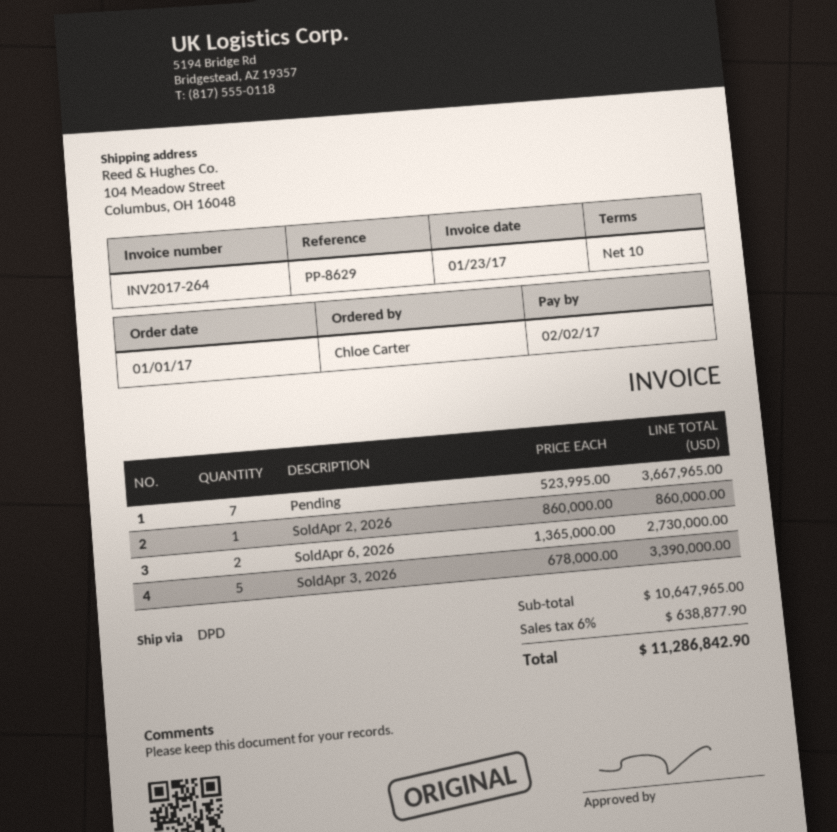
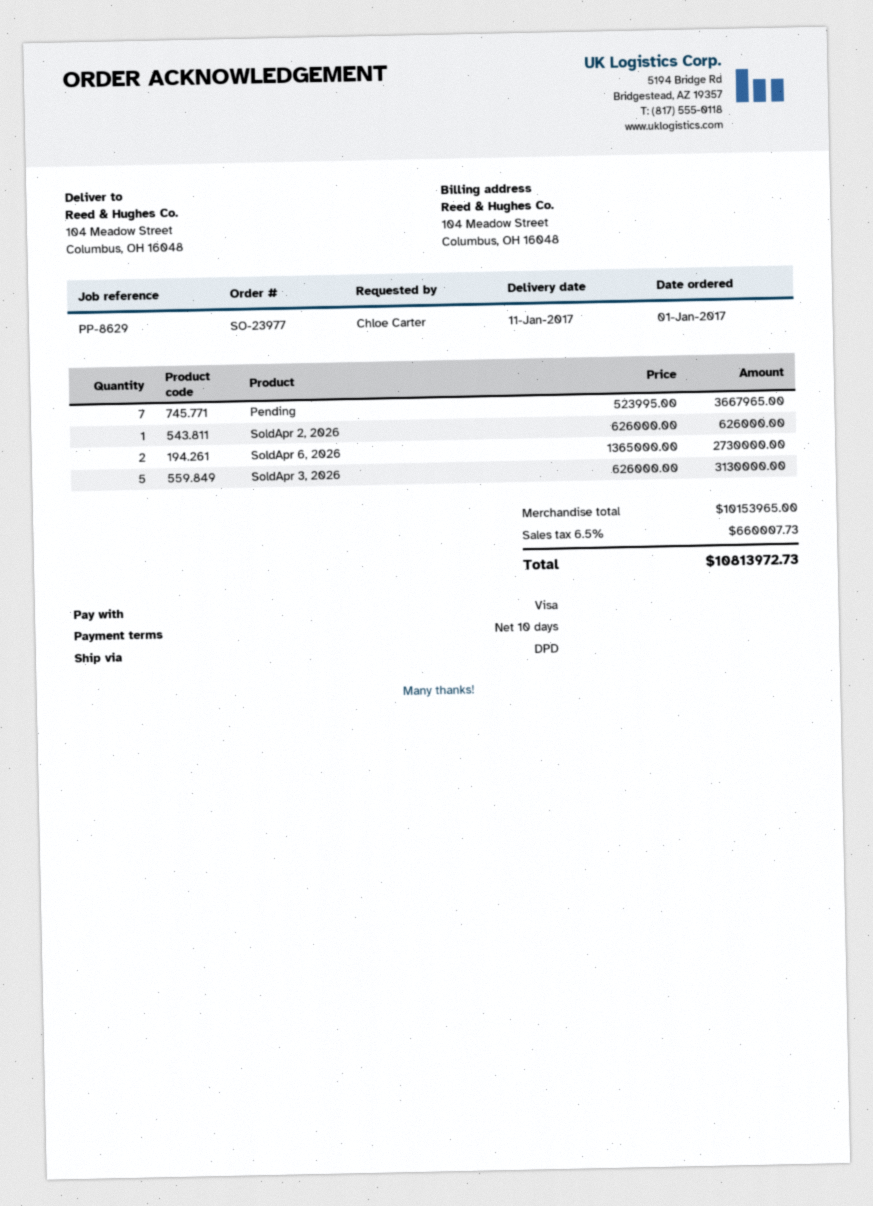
SoldApr 2, 2026: 1 x 860000.00 = 860000.00 -> 1 x 626000.00 = 626000.00
SoldApr 3, 2026: 5 x 678000.00 = 3390000.00 -> 5 x 626000.00 = 3130000.00
subtotal: 10647965.00 -> 10153965.00
tax: 6% = 638877.90 -> 6.5% = 660007.73
total: 11286842.90 -> 10813972.73

